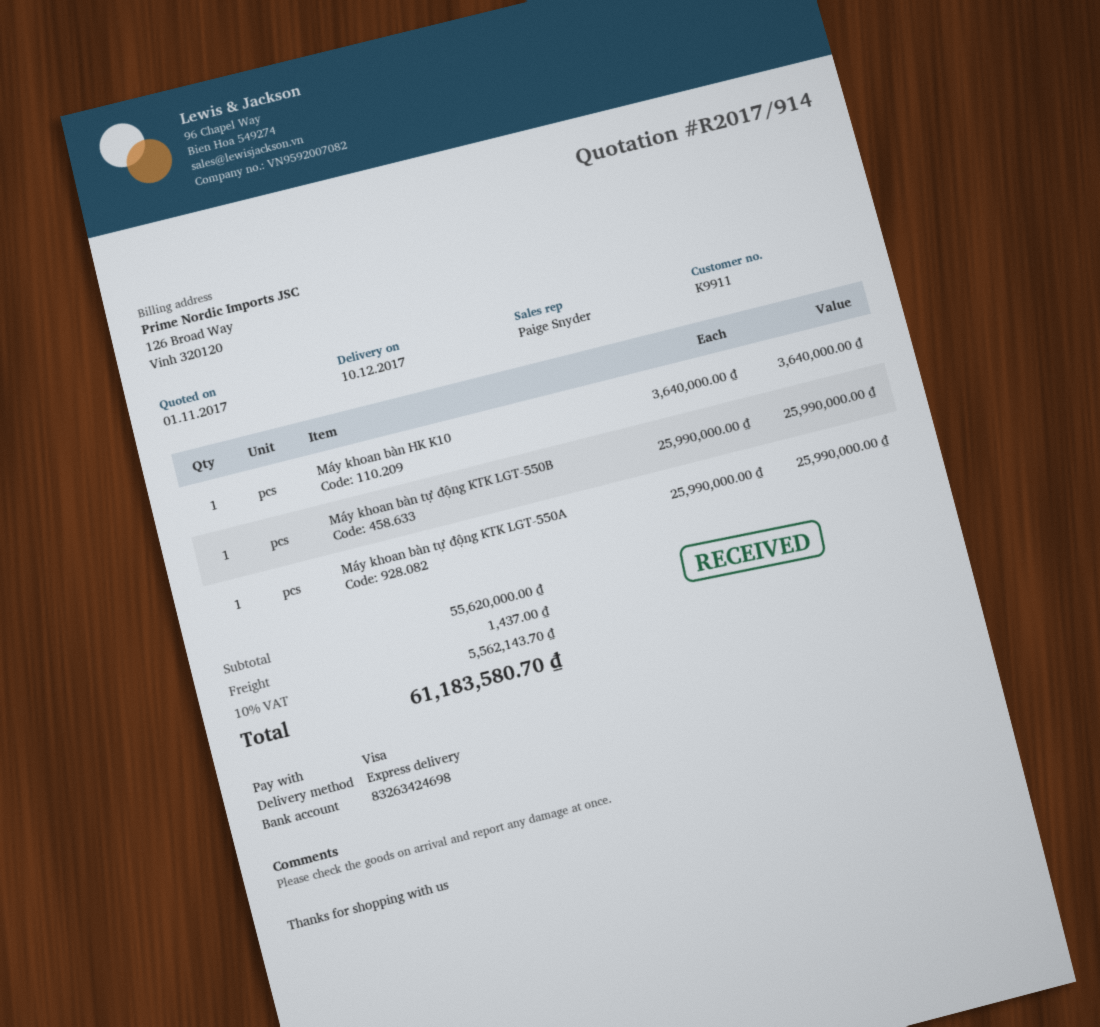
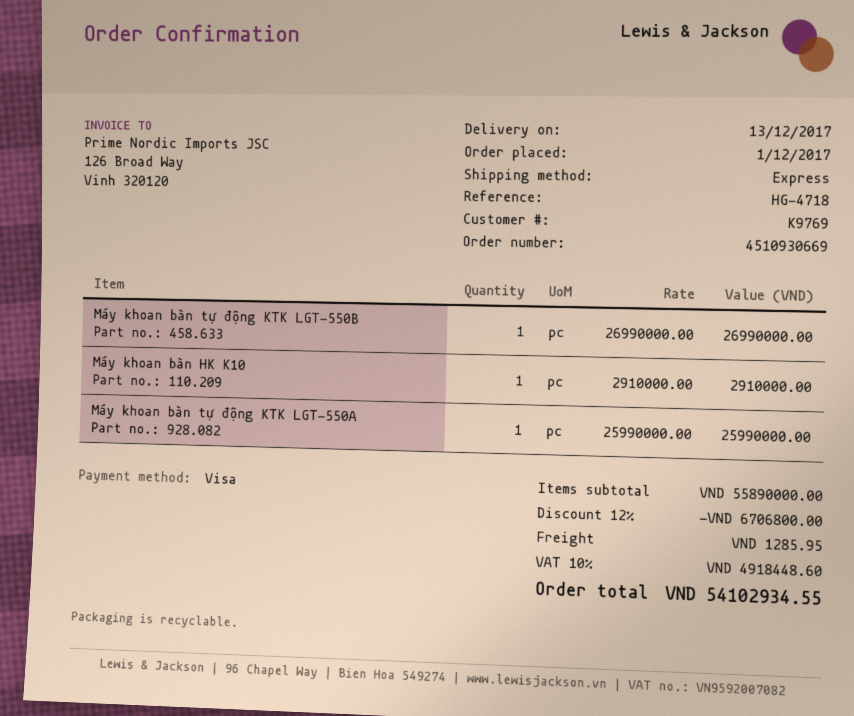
delivery date: 2017-12-10 -> 2017-12-13
customer number: K9911 -> K9769
Máy khoan bàn HK K10: 1 x 3640000.00 = 3640000.00 -> 1 x 2910000.00 = 2910000.00
Máy khoan bàn tự động KTK LGT-550B: 1 x 25990000.00 = 25990000.00 -> 1 x 26990000.00 = 26990000.00
subtotal: 55620000.00 -> 55890000.00
discount: none -> 12% = 6706800.00
shipping: 1437.00 -> 1285.95
tax: 10% = 5562143.70 -> 10% = 4918448.60
total: 61183580.70 -> 54102934.55

